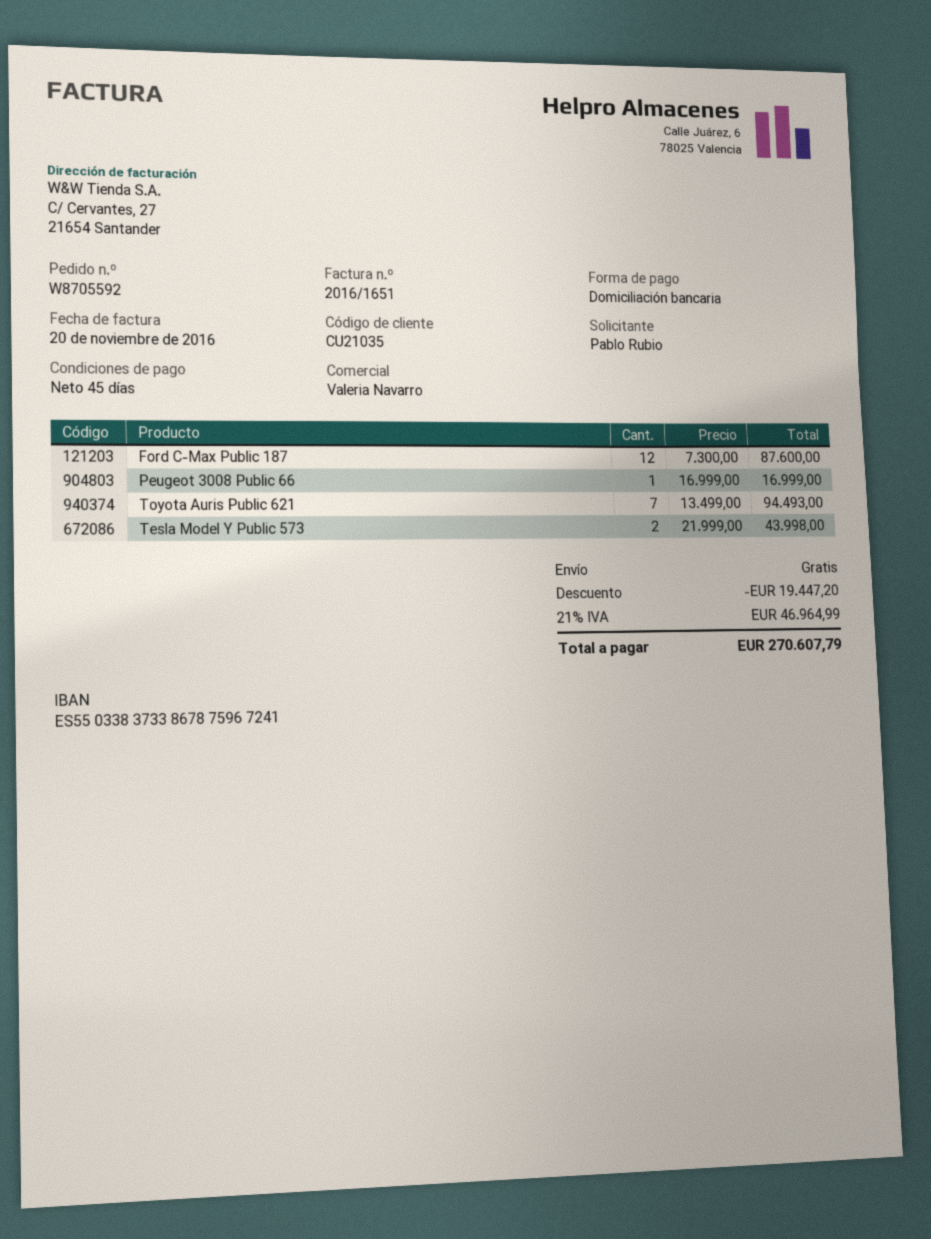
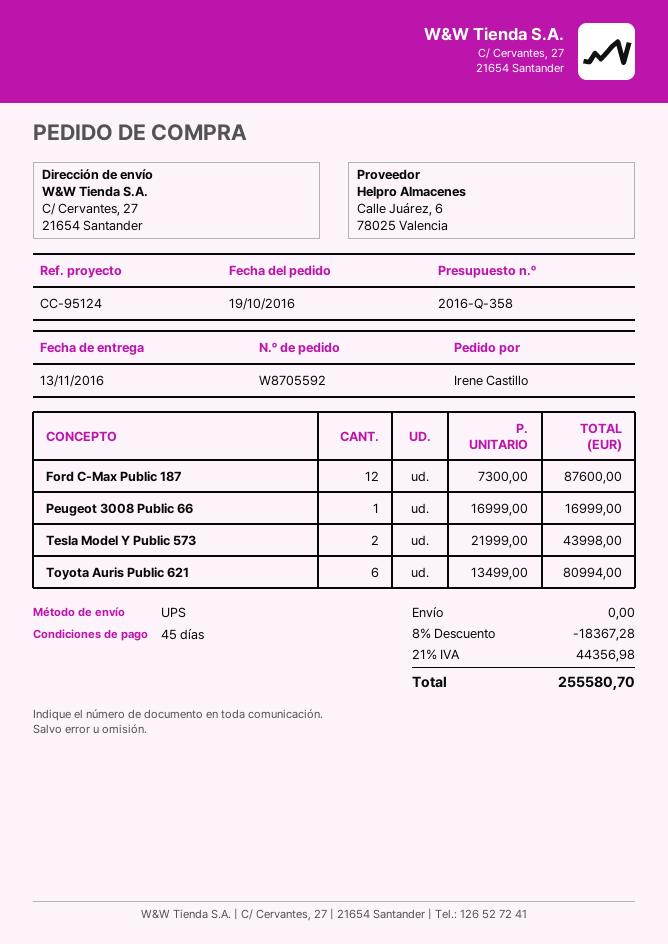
ordered by: Pablo Rubio -> Irene Castillo
Toyota Auris Public 621: 7 x 13499.00 = 94493.00 -> 6 x 13499.00 = 80994.00
discount: 19447.20 -> 18367.28
tax: 21% = 46964.99 -> 21% = 44356.98
total: 270607.79 -> 255580.70

